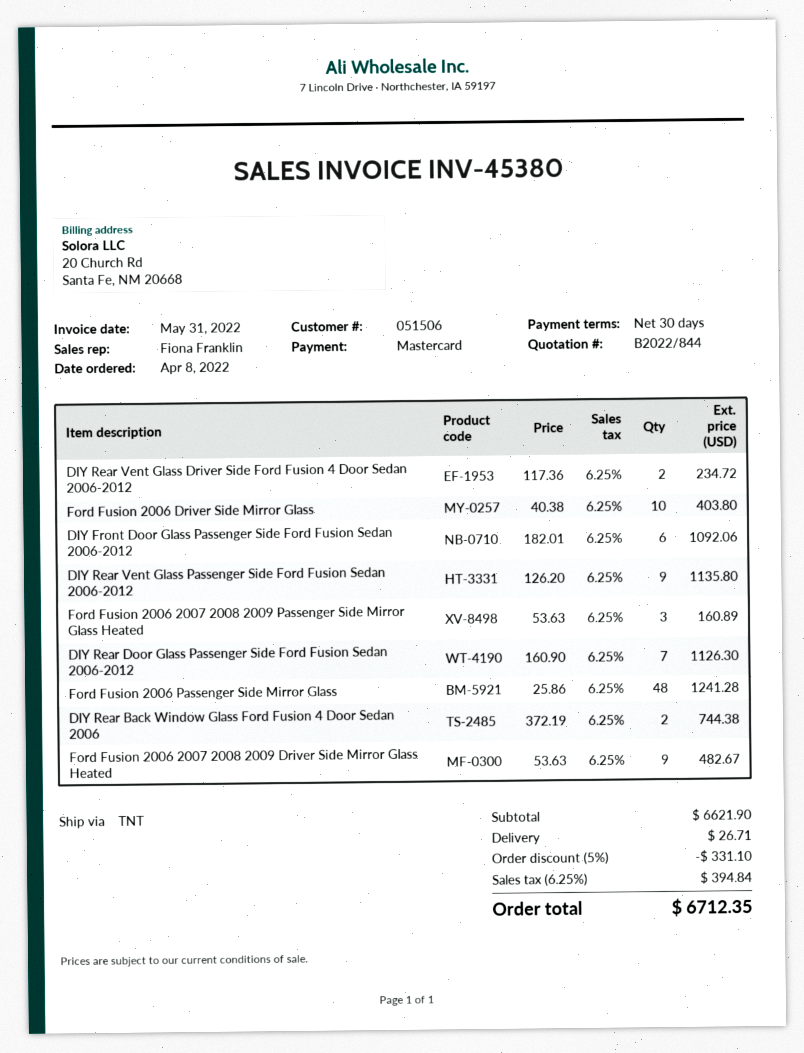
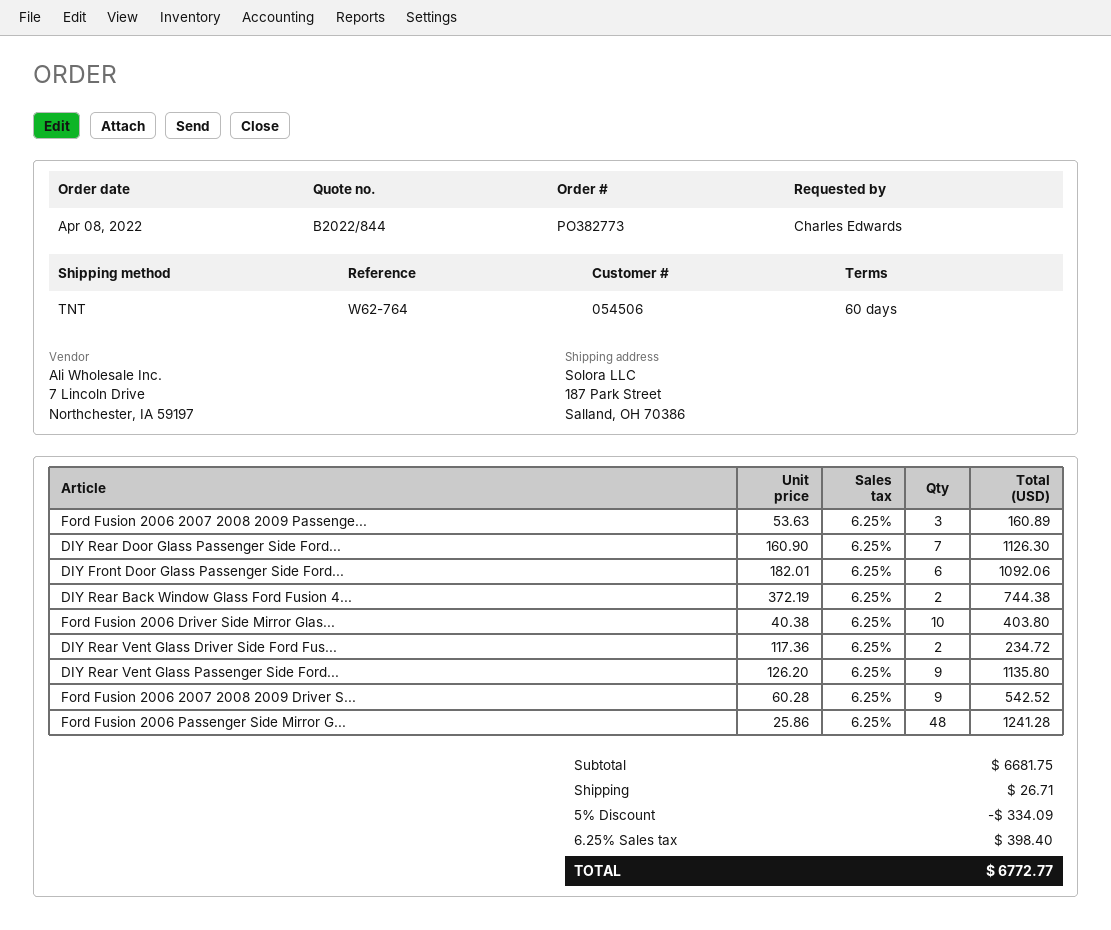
payment terms: 30 days -> 60 days
customer number: 051506 -> 054506
Ford Fusion 2006 2007 2008 2009 Driver Side Mirror Glass Heated: 9 x 53.63 = 482.67 -> 9 x 60.28 = 542.52
subtotal: 6621.90 -> 6681.75
discount: 5% = 331.10 -> 5% = 334.09
tax: 6.25% = 394.84 -> 6.25% = 398.40
total: 6712.35 -> 6772.77

